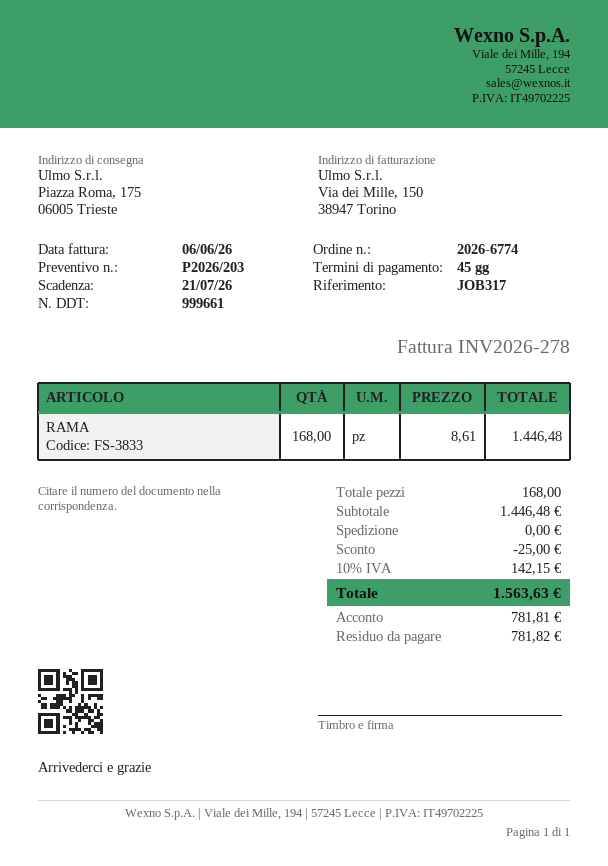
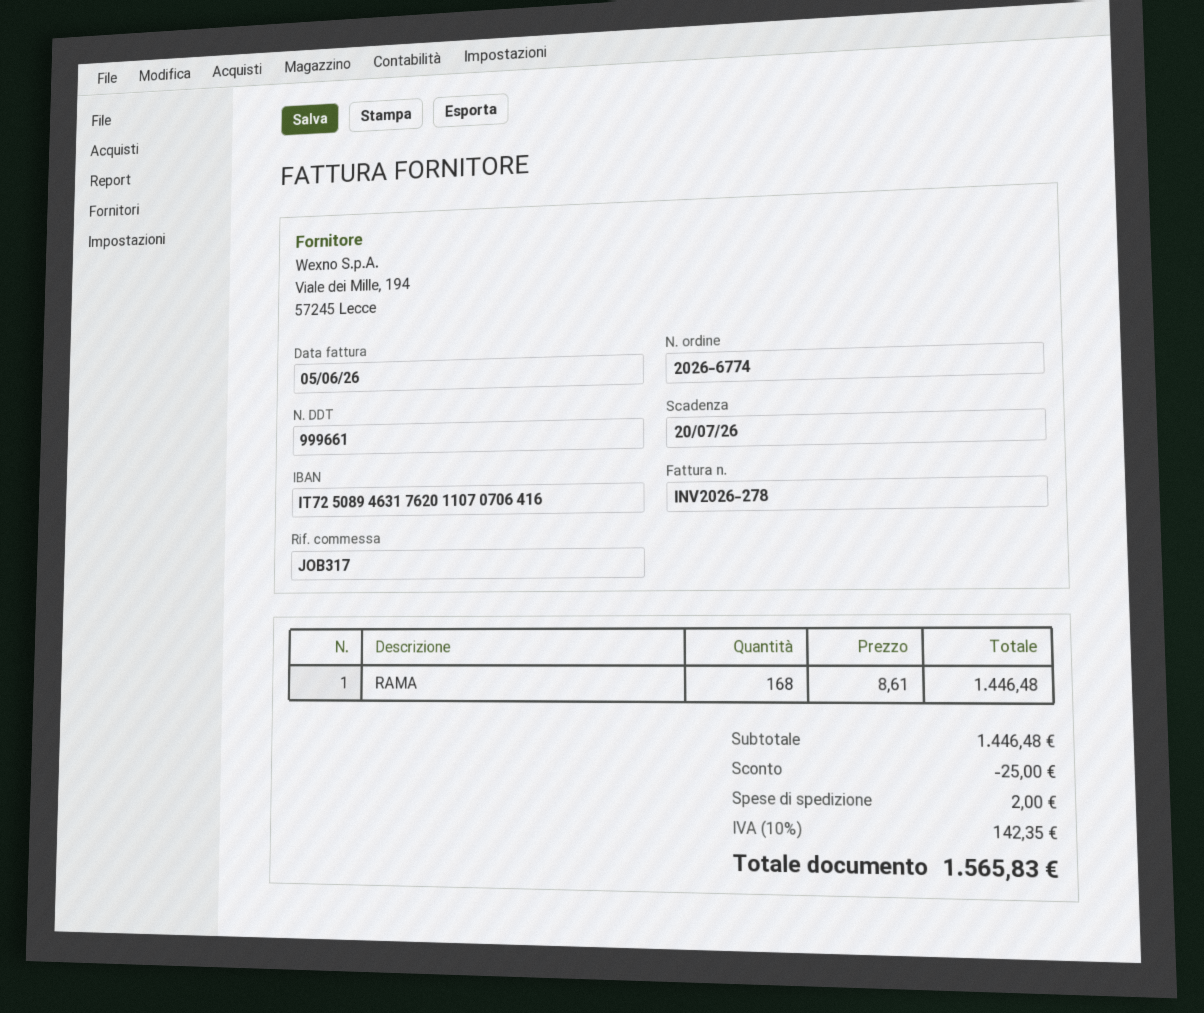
invoice date: 2026-06-06 -> 2026-06-05
due date: 2026-07-21 -> 2026-07-20
shipping: 0.00 -> 2.00
tax: 10% = 142.15 -> 10% = 142.35
total: 1563.63 -> 1565.83

